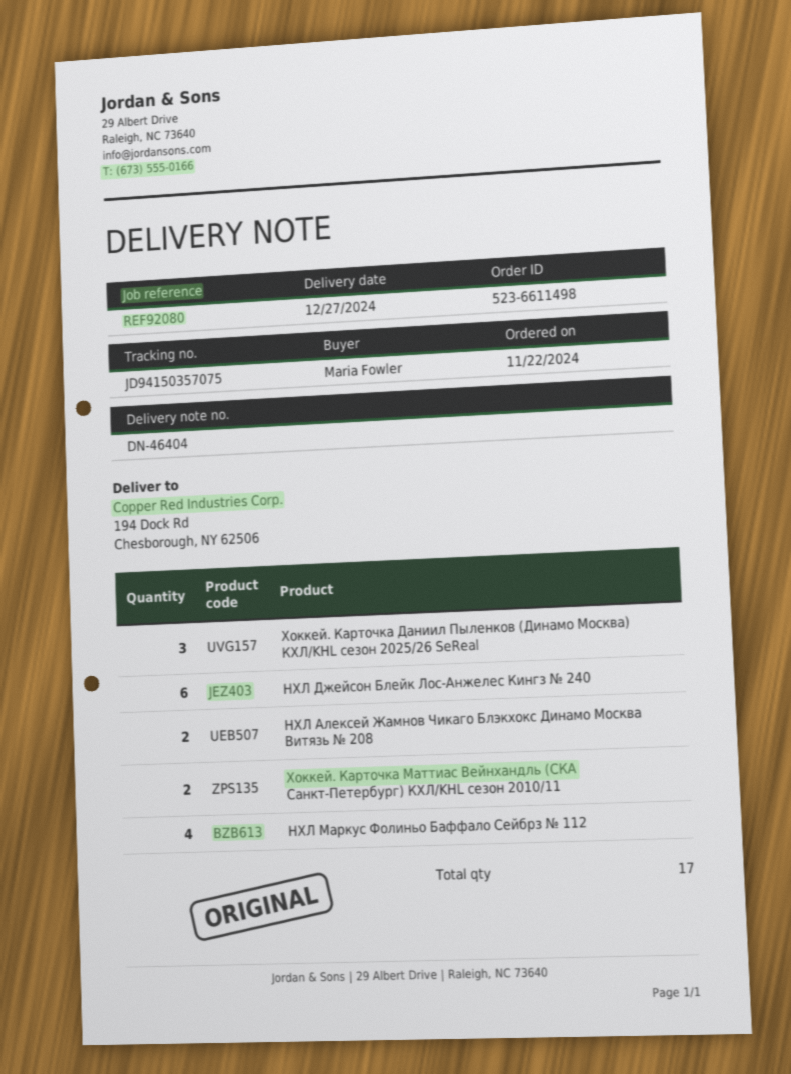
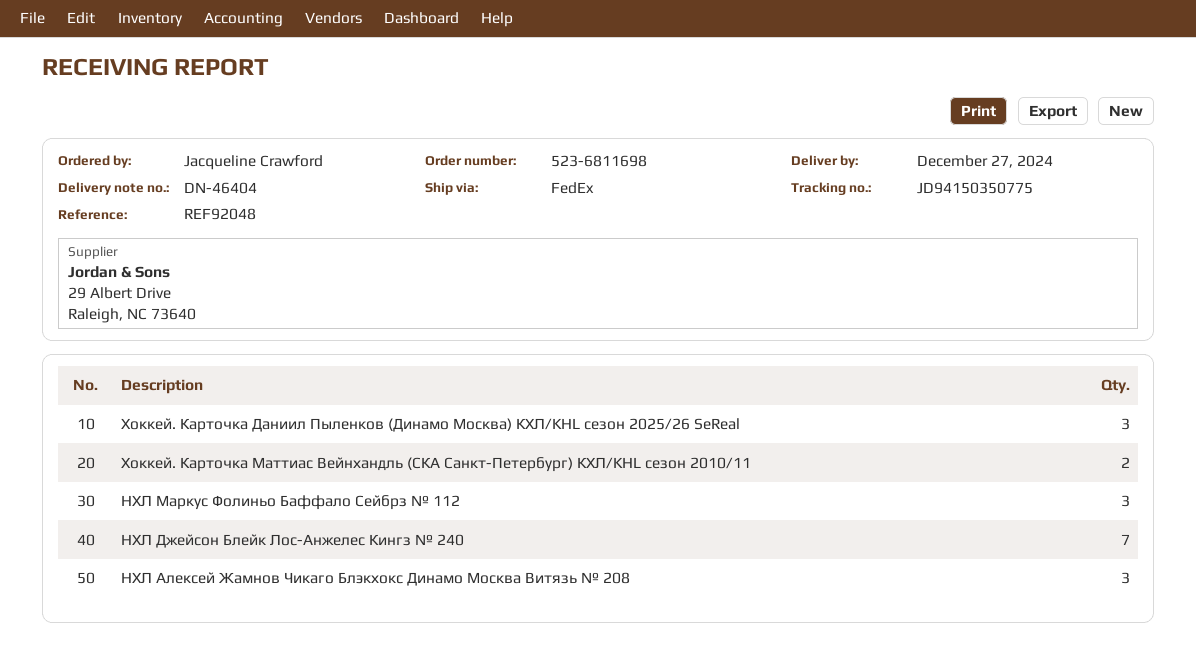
order number: 523-6611498 -> 523-6811698
reference: REF92080 -> REF92048
ordered by: Maria Fowler -> Jacqueline Crawford
tracking number: JD94150357075 -> JD94150350775
НХЛ Джейсон Блейк Лос-Анжелес Кингз № 240: 6 -> 7
НХЛ Алексей Жамнов Чикаго Блэкхокс Динамо Москва Витязь № 208: 2 -> 3
НХЛ Маркус Фолиньо Баффало Сейбрз № 112: 4 -> 3

